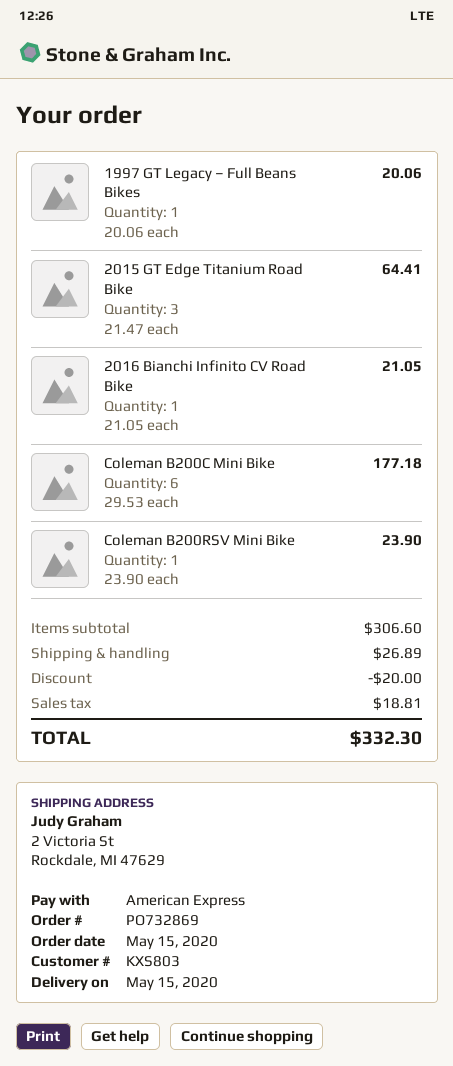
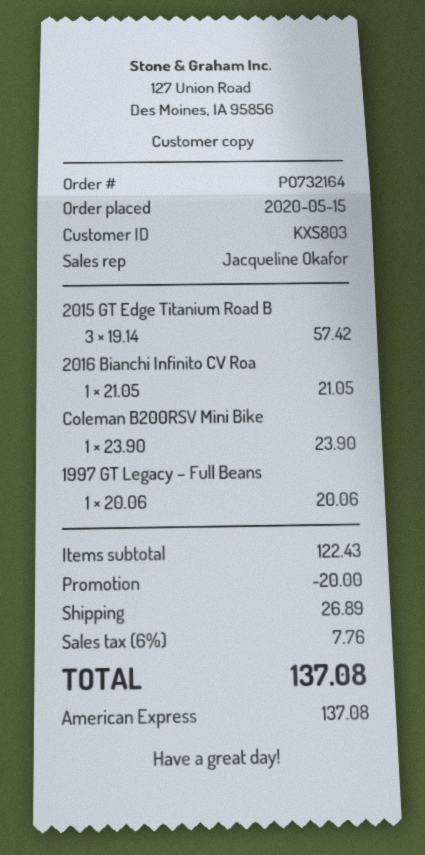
order number: PO732869 -> PO732164
2015 GT Edge Titanium Road Bike: 3 x 21.47 = 64.41 -> 3 x 19.14 = 57.42
Coleman B200C Mini Bike: 6 x 29.53 = 177.18 -> none
subtotal: 306.60 -> 122.43
tax: 18.81 -> 7.76
total: 332.30 -> 137.08

